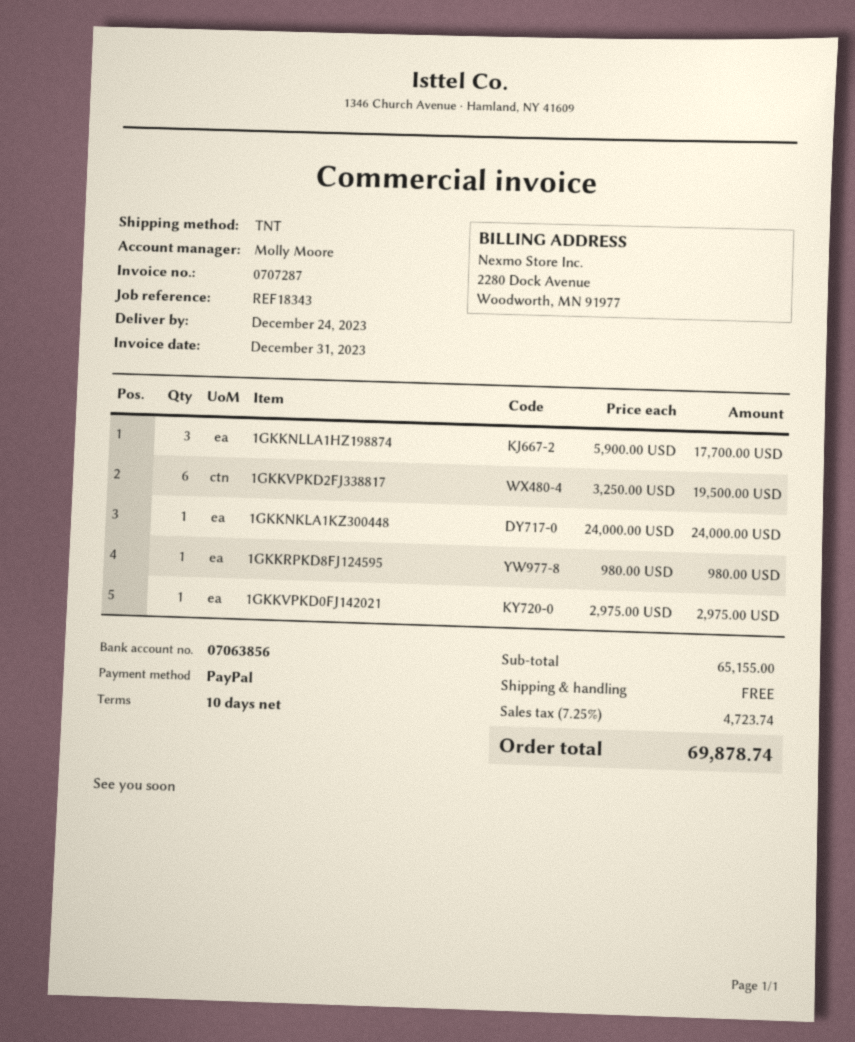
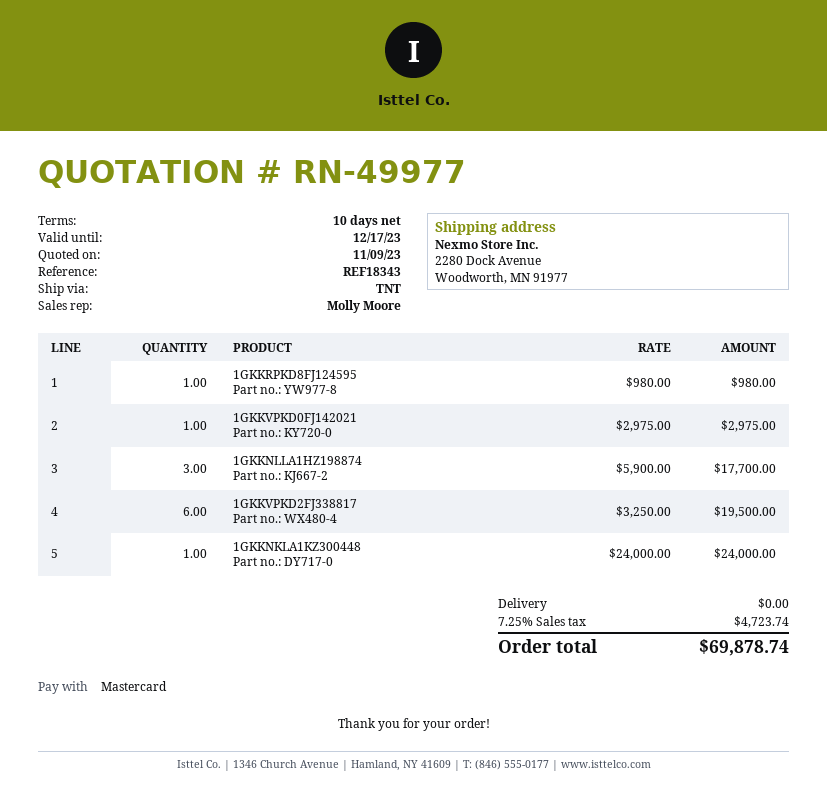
payment method: PayPal -> Mastercard

